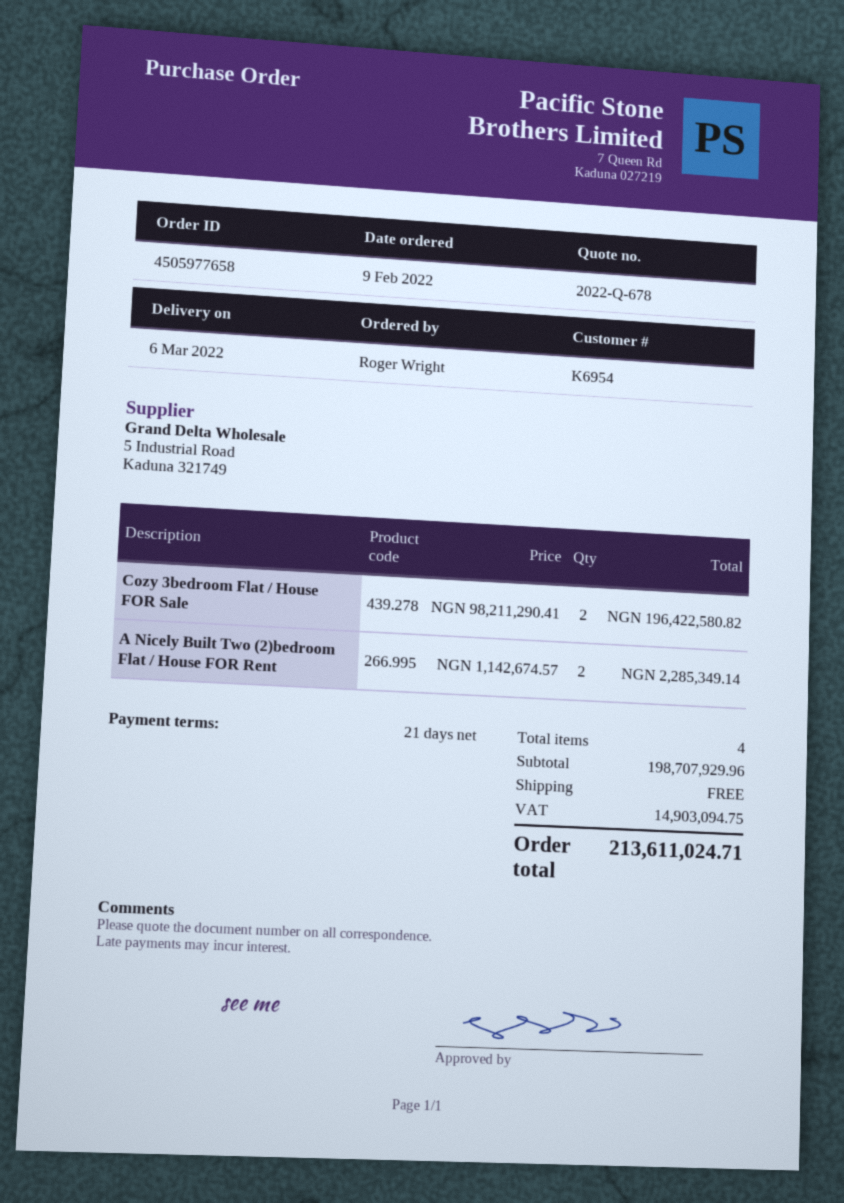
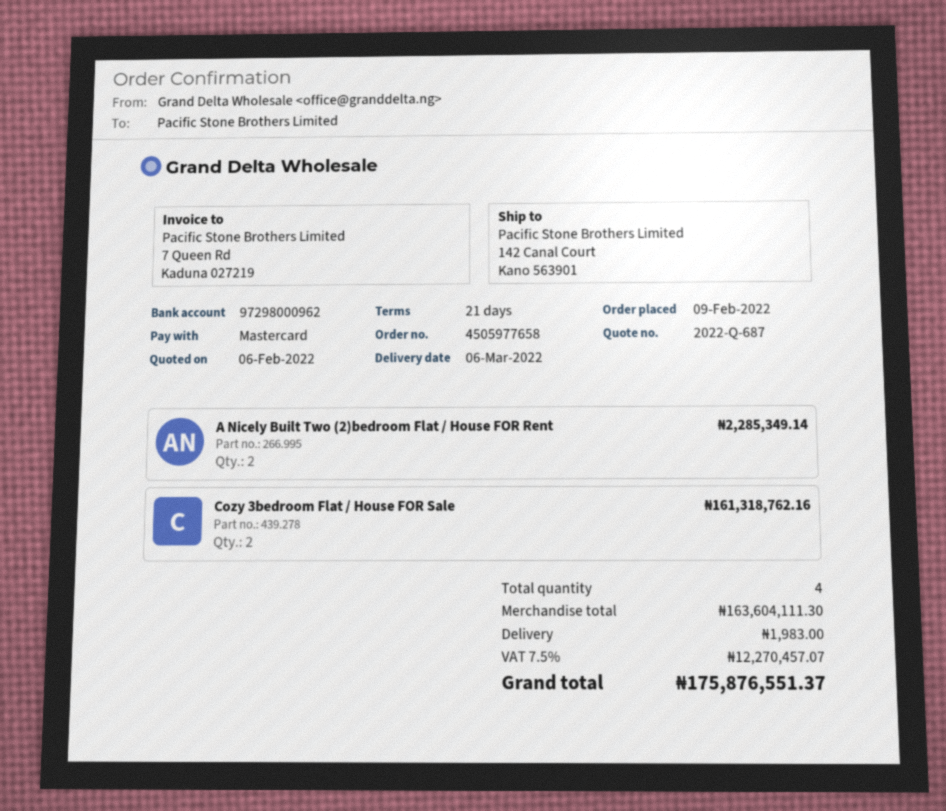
quote number: 2022-Q-678 -> 2022-Q-687
Cozy 3bedroom Flat / House FOR Sale: 2 for 196422580.82 -> 2 for 161318762.16
subtotal: 198707929.96 -> 163604111.30
shipping: 0.00 -> 1983.00
tax: 14903094.75 -> 12270457.07
total: 213611024.71 -> 175876551.37

